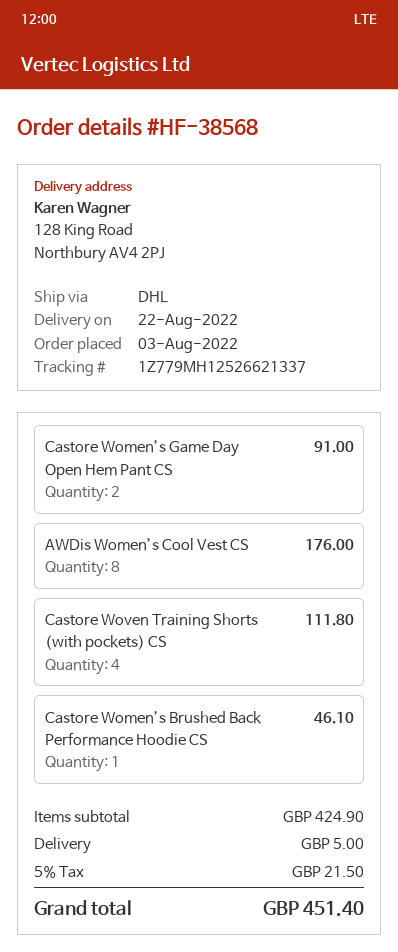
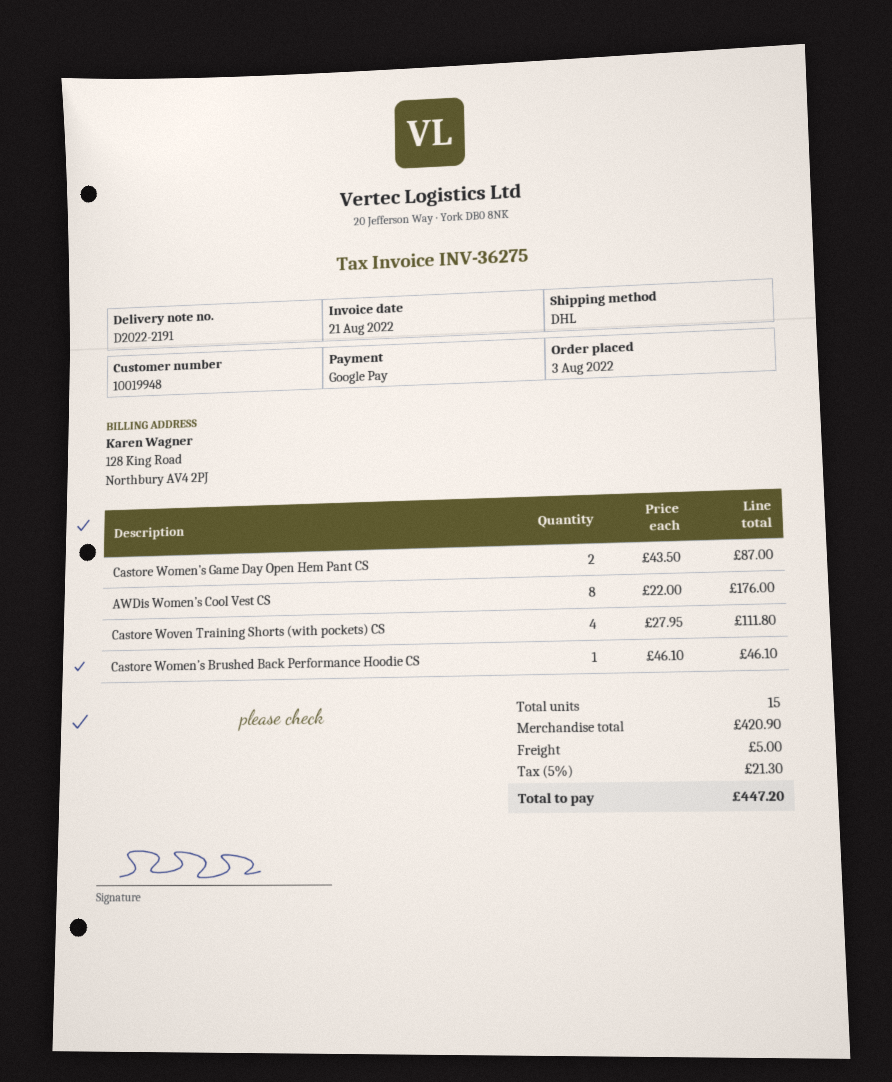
Castore Women’s Game Day Open Hem Pant CS: 2 for 91.00 -> 2 for 87.00
subtotal: 424.90 -> 420.90
tax: 5% = 21.50 -> 5% = 21.30
total: 451.40 -> 447.20

